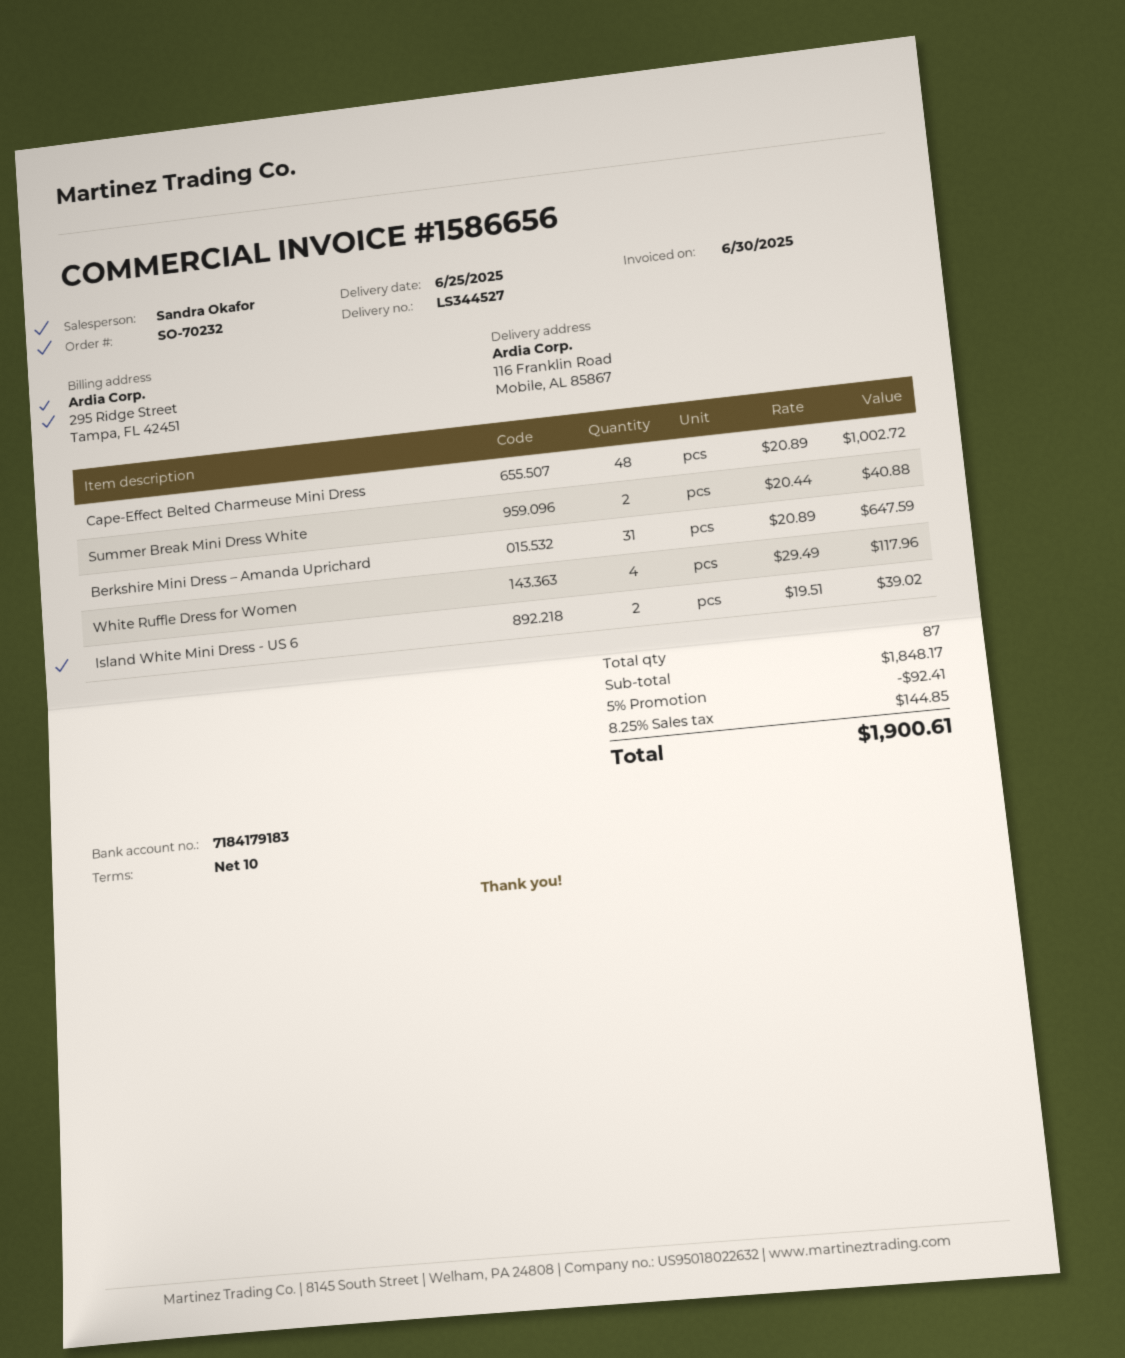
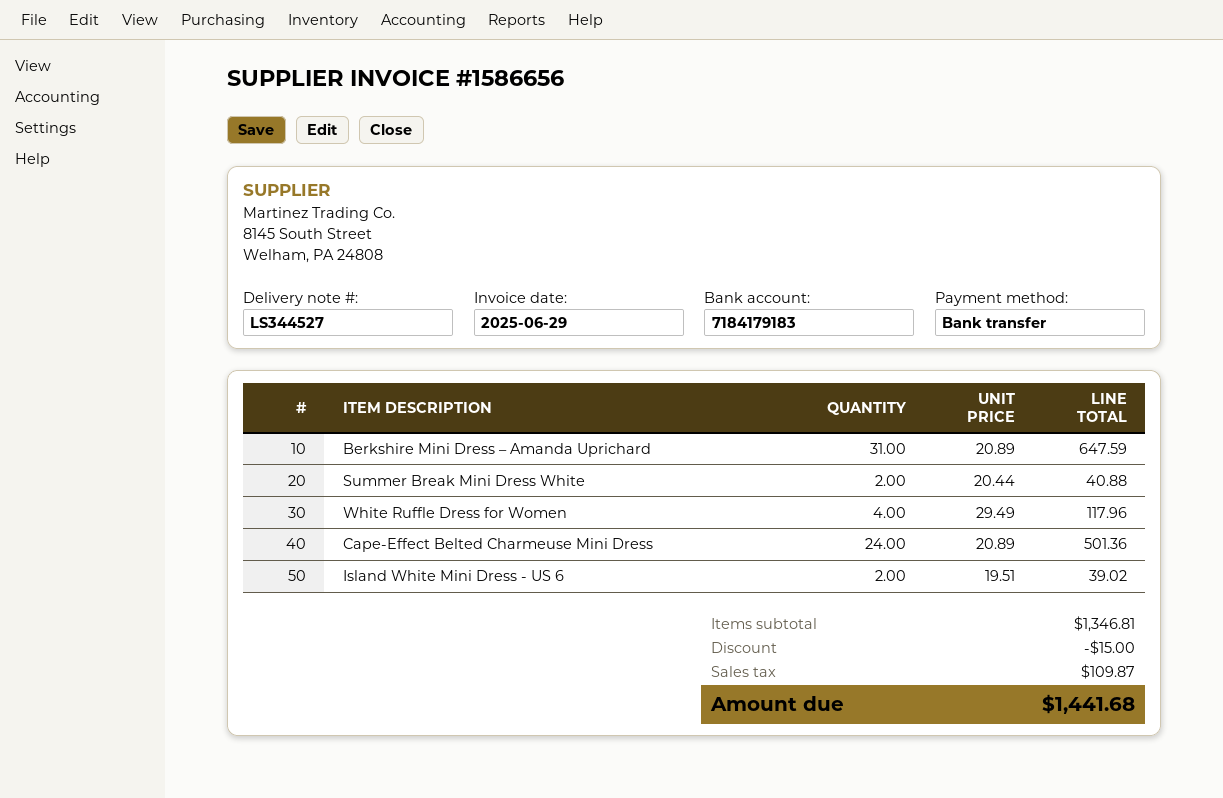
invoice date: 2025-06-30 -> 2025-06-29
Cape-Effect Belted Charmeuse Mini Dress: 48 x 20.89 = 1002.72 -> 24 x 20.89 = 501.36
subtotal: 1848.17 -> 1346.81
discount: 92.41 -> 15.00
tax: 144.85 -> 109.87
total: 1900.61 -> 1441.68

